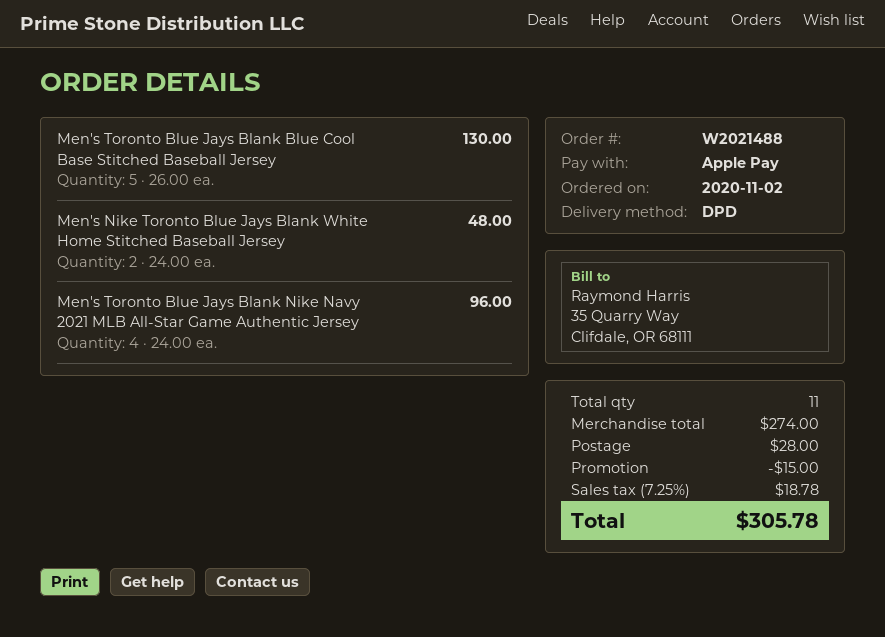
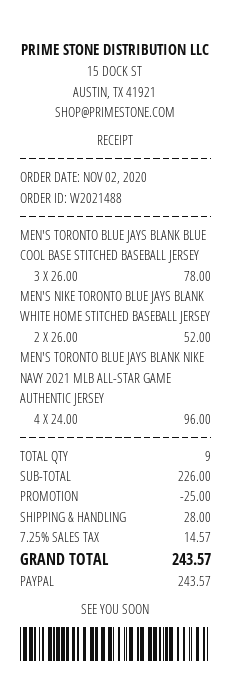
payment method: Apple Pay -> PayPal
Men's Toronto Blue Jays Blank Blue Cool Base Stitched Baseball Jersey: 5 x 26.00 = 130.00 -> 3 x 26.00 = 78.00
Men's Nike Toronto Blue Jays Blank White Home Stitched Baseball Jersey: 2 x 24.00 = 48.00 -> 2 x 26.00 = 52.00
total quantity: 11 -> 9
subtotal: 274.00 -> 226.00
discount: 15.00 -> 25.00
tax: 7.25% = 18.78 -> 7.25% = 14.57
total: 305.78 -> 243.57

